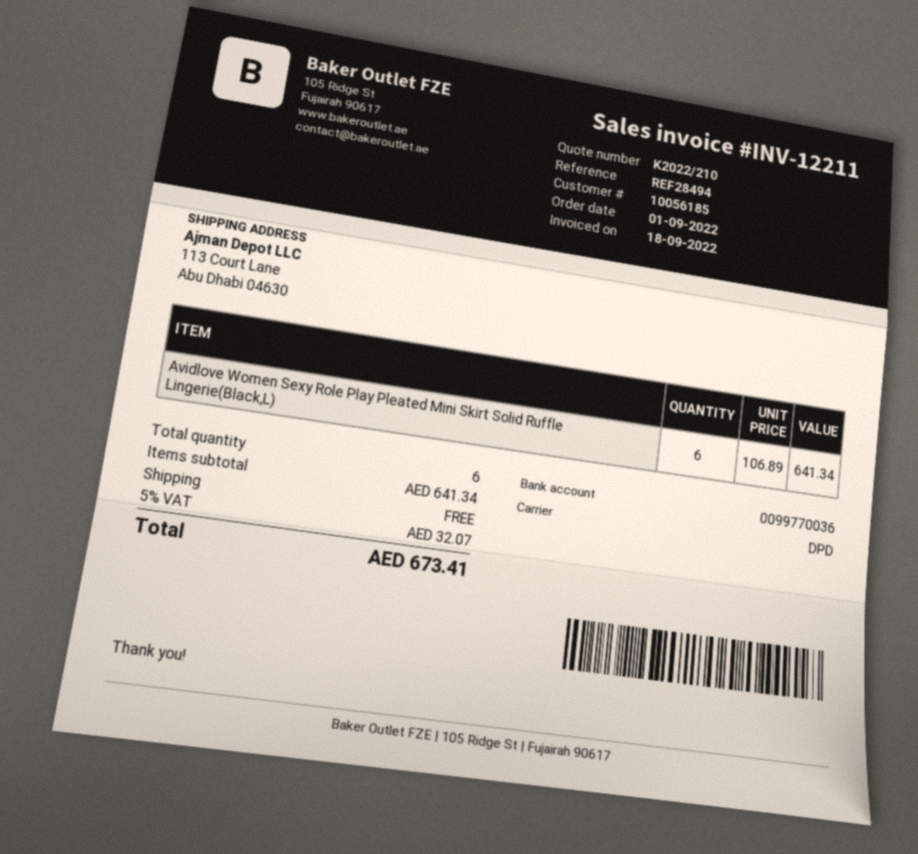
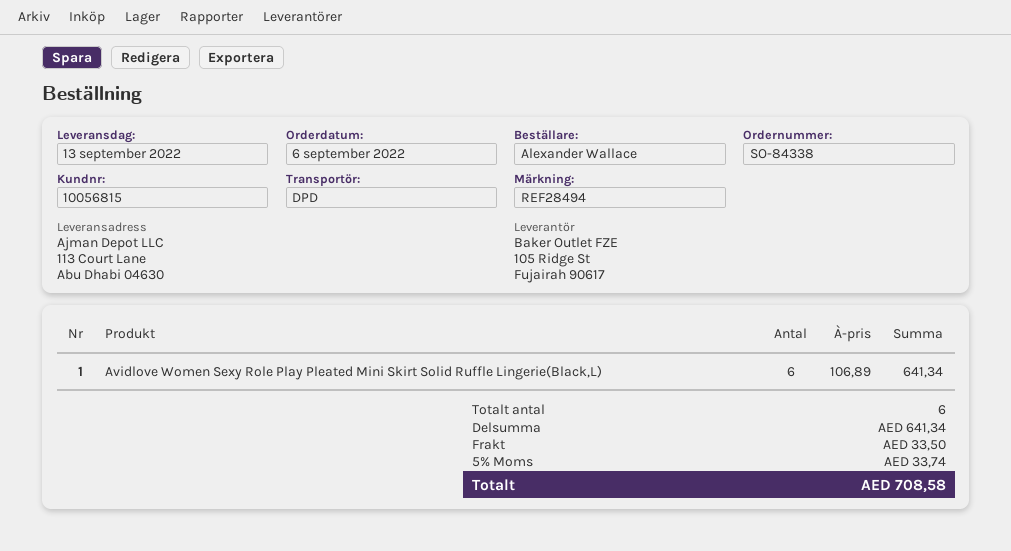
order date: 2022-09-01 -> 2022-09-06
customer number: 10056185 -> 10056815
shipping: 0.00 -> 33.50
tax: 5% = 32.07 -> 5% = 33.74
total: 673.41 -> 708.58

